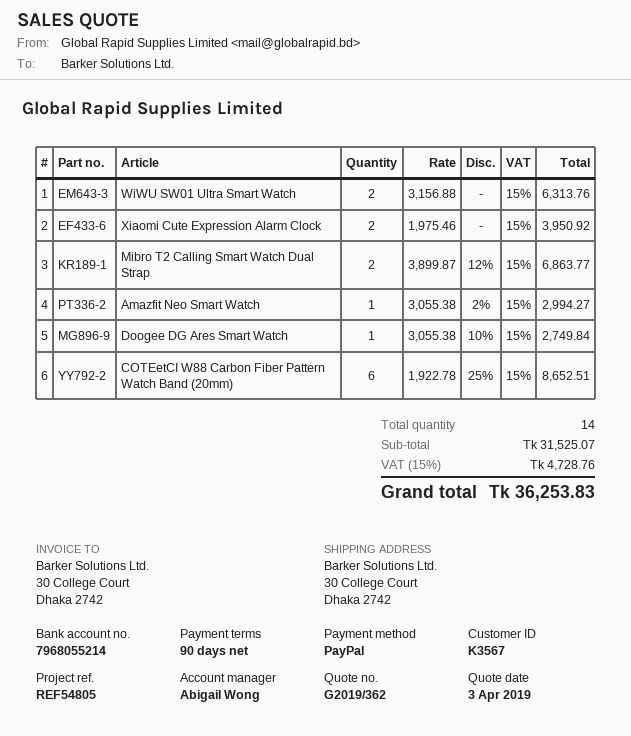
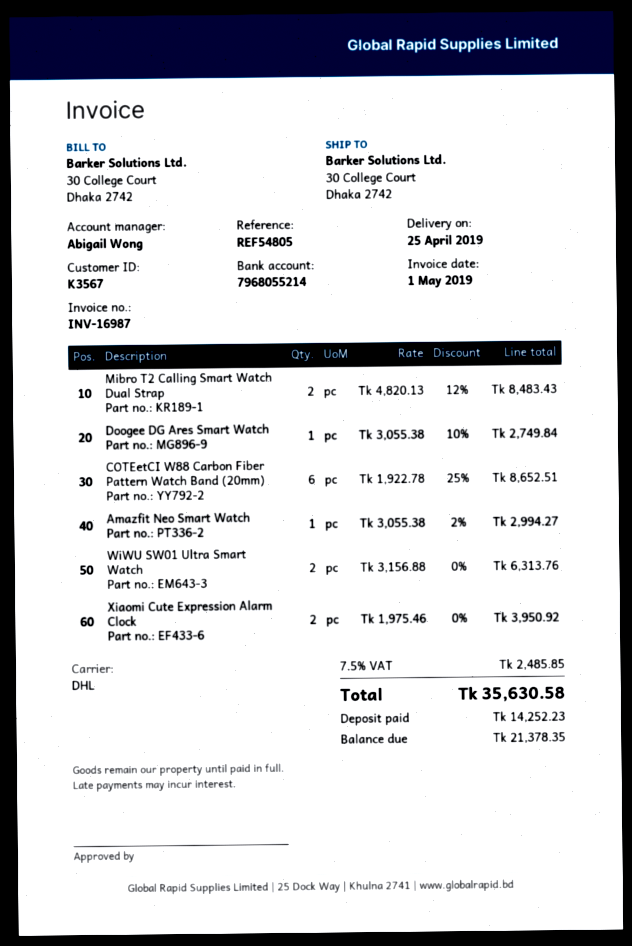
Mibro T2 Calling Smart Watch Dual Strap: 2 x 3899.87 - 12% = 6863.77 -> 2 x 4820.13 - 12% = 8483.43
tax: 15% = 4728.76 -> 7.5% = 2485.85
total: 36253.83 -> 35630.58

